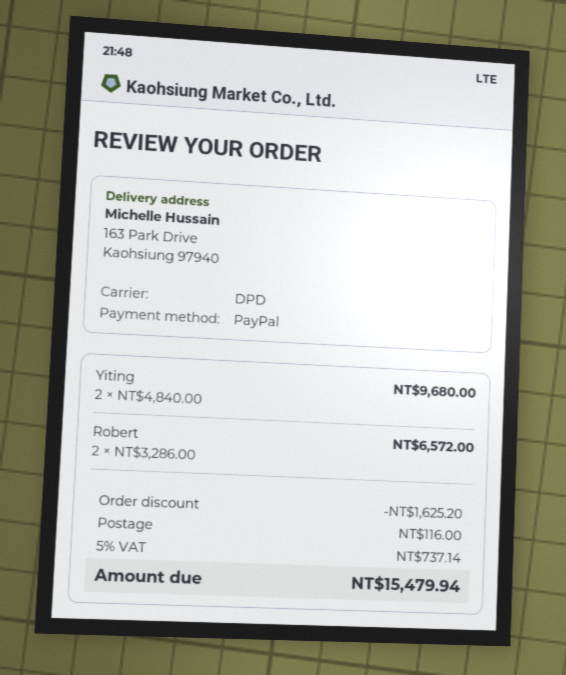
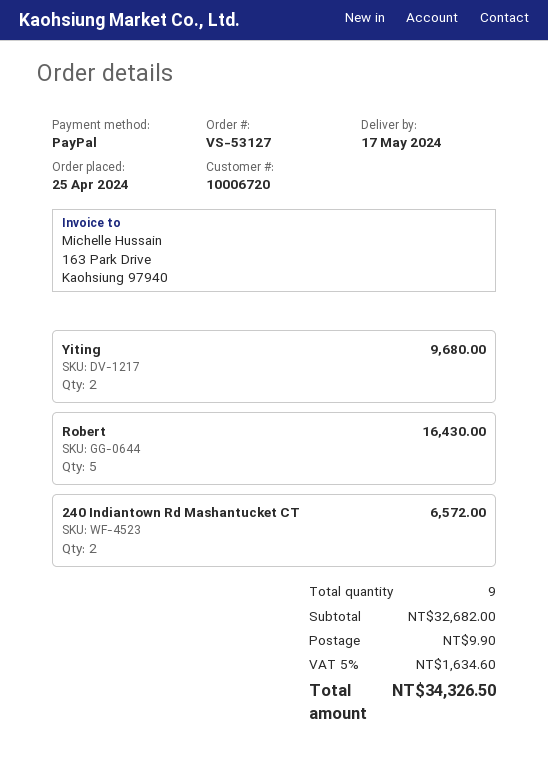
Robert: 2 for 6572.00 -> 5 for 16430.00
240 Indiantown Rd Mashantucket CT: none -> 2 for 6572.00
discount: 1625.20 -> none
shipping: 116.00 -> 9.90
tax: 5% = 737.14 -> 5% = 1634.60
total: 15479.94 -> 34326.50

